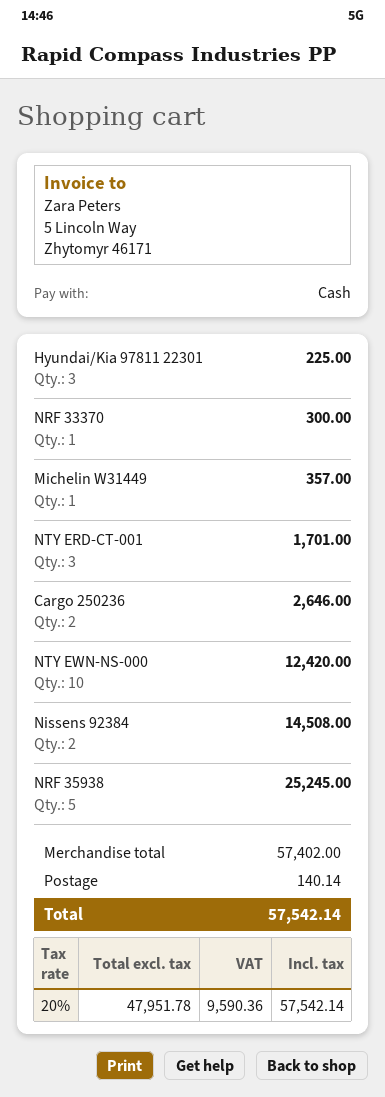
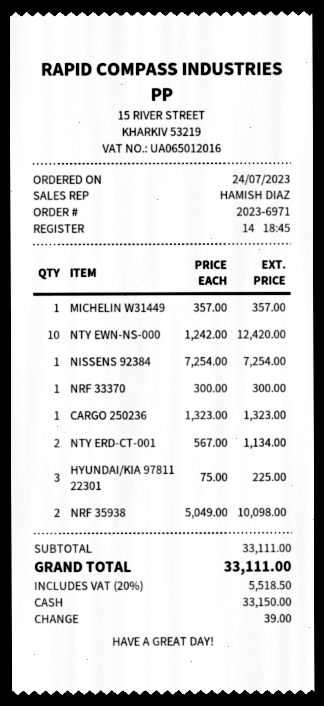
NTY ERD-CT-001: 3 for 1701.00 -> 2 for 1134.00
Cargo 250236: 2 for 2646.00 -> 1 for 1323.00
Nissens 92384: 2 for 14508.00 -> 1 for 7254.00
NRF 35938: 5 for 25245.00 -> 2 for 10098.00
subtotal: 57402.00 -> 33111.00
shipping: 140.14 -> none
tax: 20% = 9590.36 -> 20% = 5518.50
total: 57542.14 -> 33111.00

